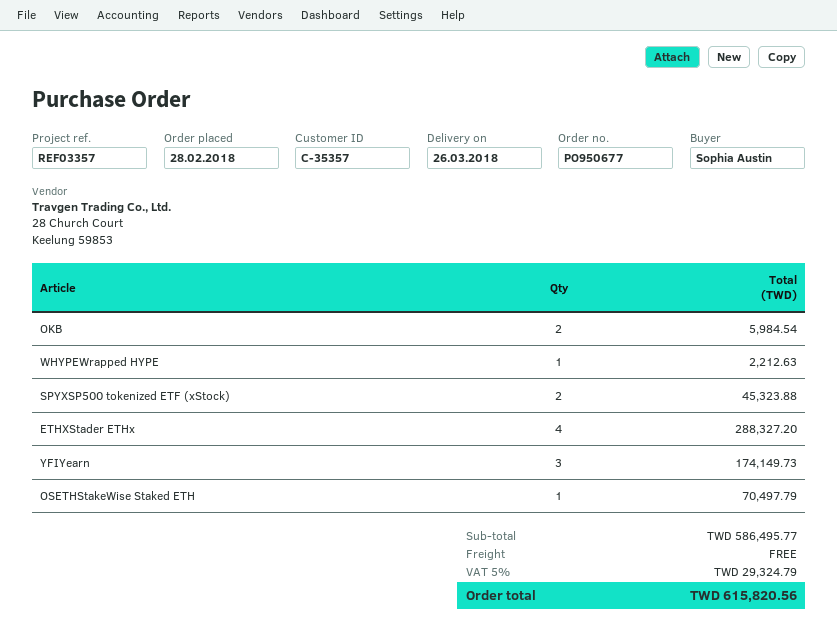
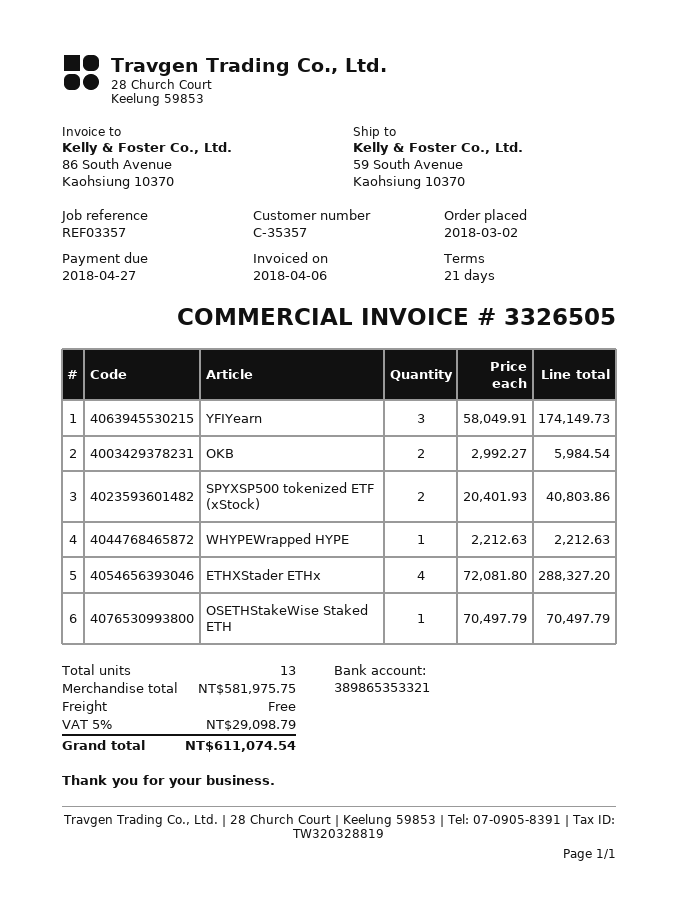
order date: 2018-02-28 -> 2018-03-02
SPYXSP500 tokenized ETF (xStock): 2 for 45323.88 -> 2 for 40803.86
subtotal: 586495.77 -> 581975.75
tax: 5% = 29324.79 -> 5% = 29098.79
total: 615820.56 -> 611074.54

